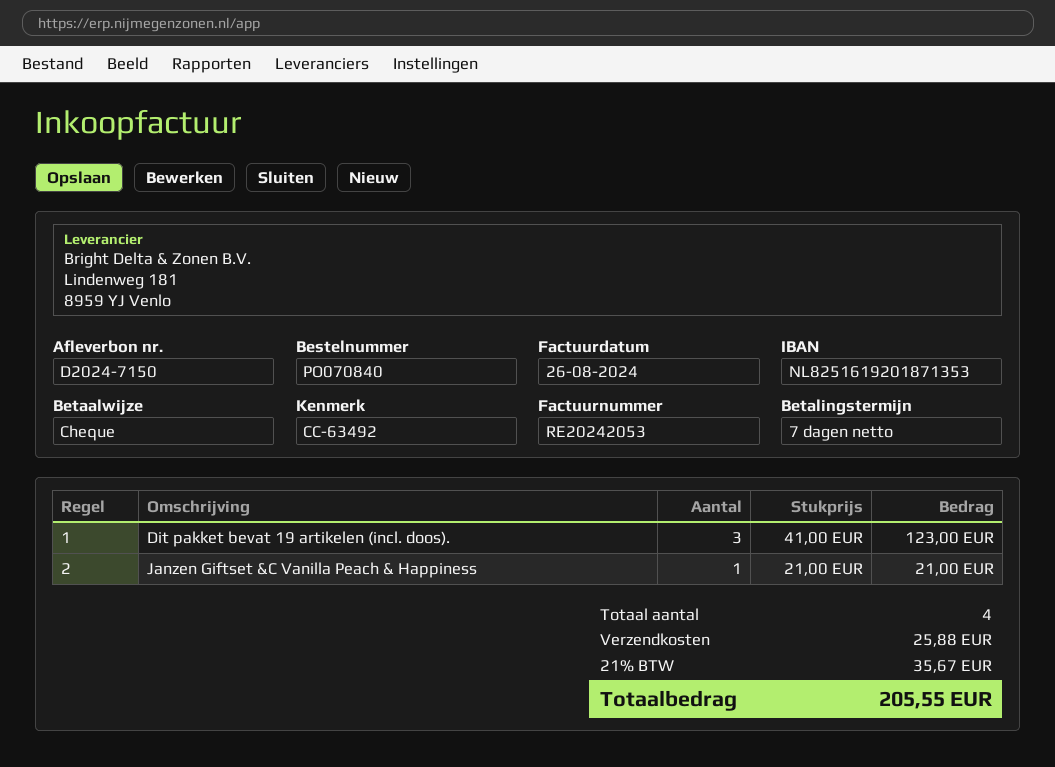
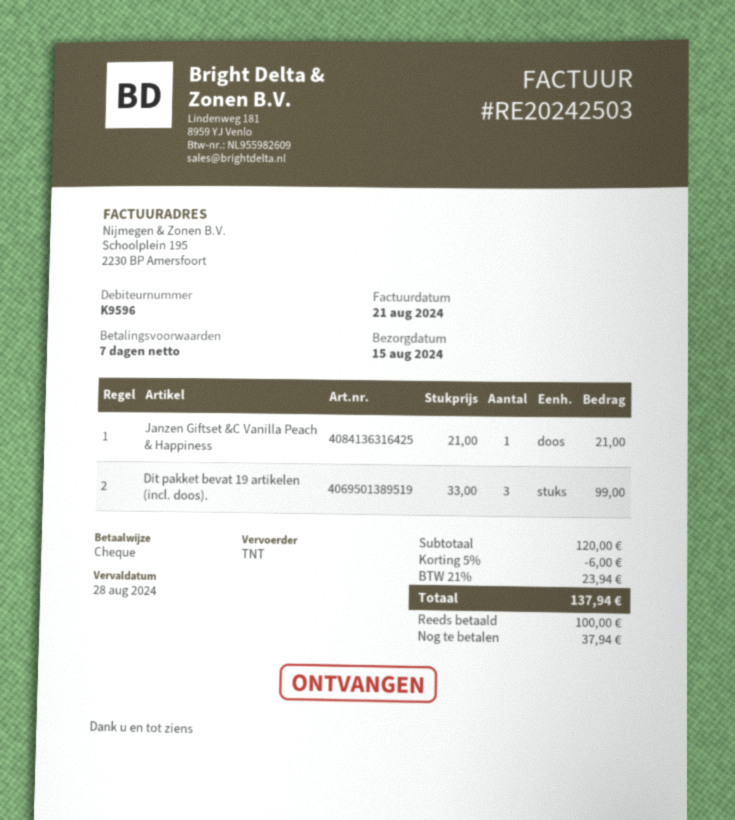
invoice number: RE20242053 -> RE20242503
invoice date: 2024-08-26 -> 2024-08-21
Dit pakket bevat 19 artikelen (incl. doos).: 3 x 41.00 = 123.00 -> 3 x 33.00 = 99.00
discount: none -> 5% = 6.00
shipping: 25.88 -> none
tax: 21% = 35.67 -> 21% = 23.94
total: 205.55 -> 137.94

